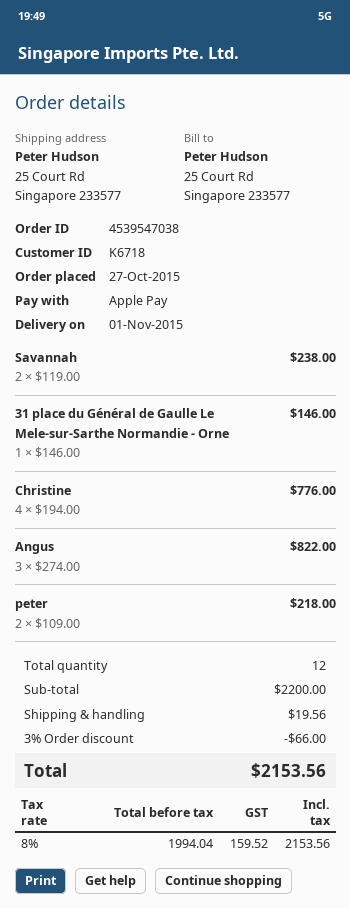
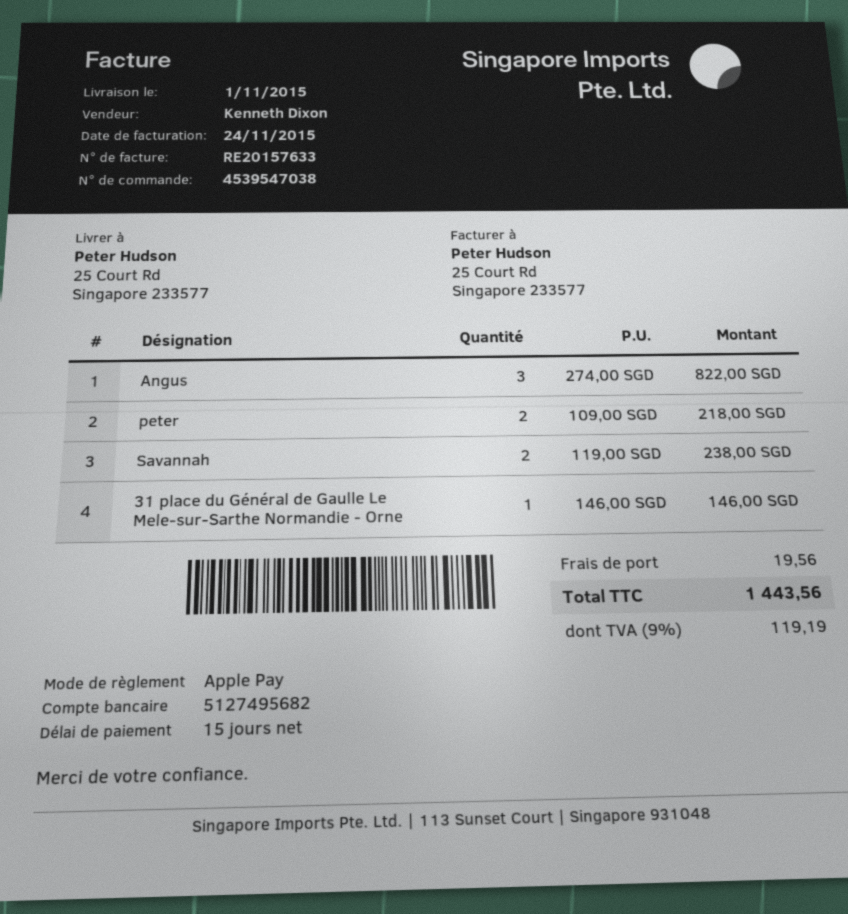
Christine: 4 x 194.00 = 776.00 -> none
discount: 3% = 66.00 -> none
tax: 8% = 159.52 -> 9% = 119.19
total: 2153.56 -> 1443.56

